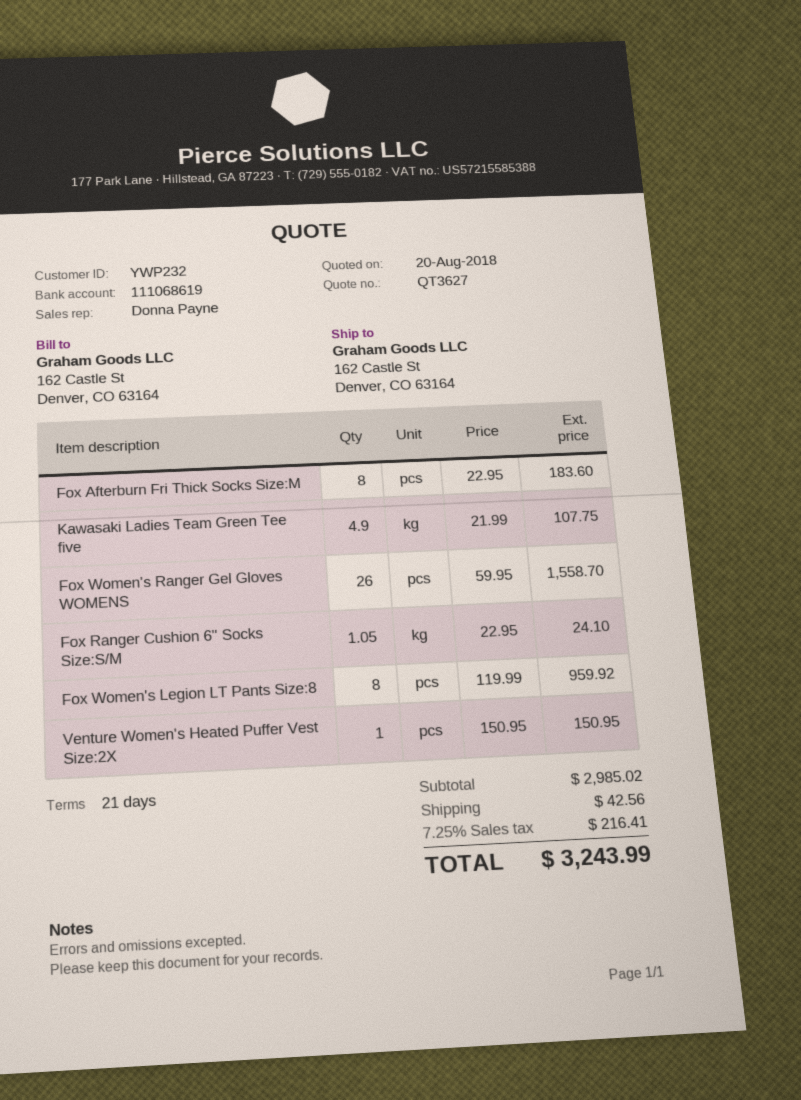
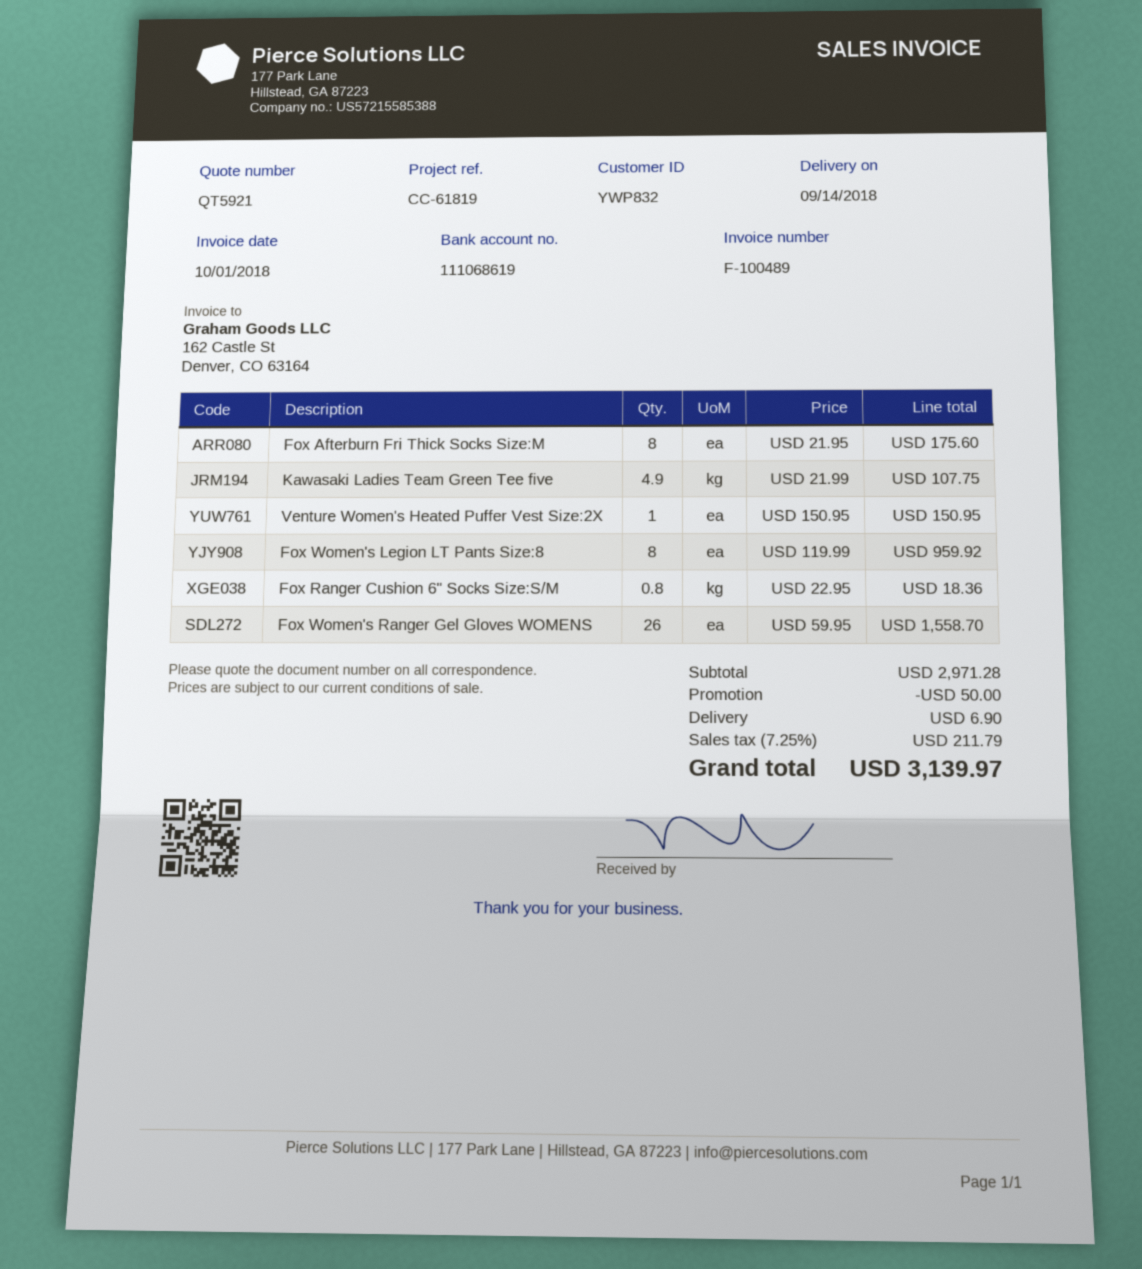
quote number: QT3627 -> QT5921
customer number: YWP232 -> YWP832
Fox Afterburn Fri Thick Socks Size:M: 8 x 22.95 = 183.60 -> 8 x 21.95 = 175.60
Fox Ranger Cushion 6" Socks Size:S/M: 1.05 x 22.95 = 24.10 -> 0.8 x 22.95 = 18.36
subtotal: 2985.02 -> 2971.28
discount: none -> 50.00
shipping: 42.56 -> 6.90
tax: 7.25% = 216.41 -> 7.25% = 211.79
total: 3243.99 -> 3139.97

